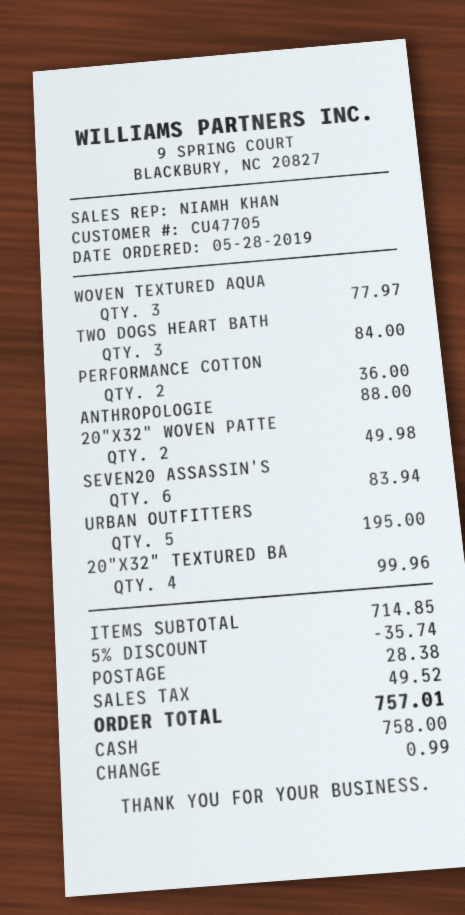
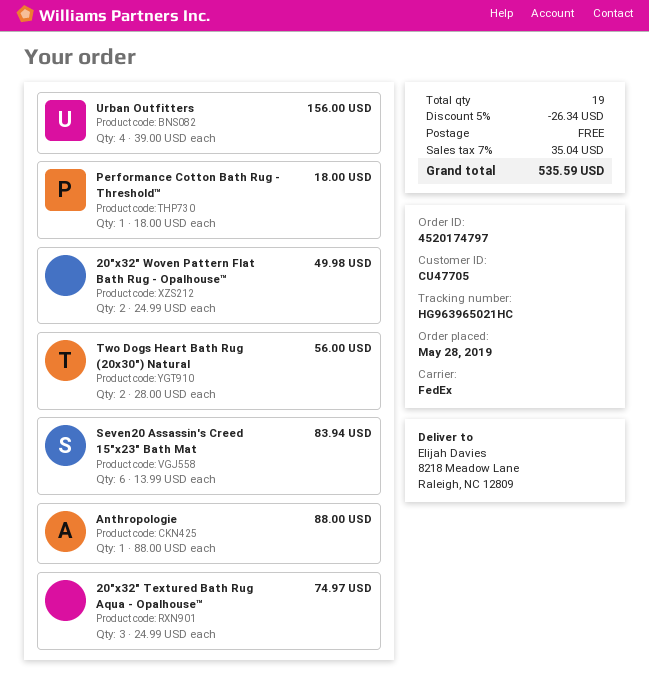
WOVEN TEXTURED AQUA: 3 for 77.97 -> none
TWO DOGS HEART BATH: 3 for 84.00 -> 2 for 56.00
PERFORMANCE COTTON: 2 for 36.00 -> 1 for 18.00
URBAN OUTFITTERS: 5 for 195.00 -> 4 for 156.00
20"X32" TEXTURED BA: 4 for 99.96 -> 3 for 74.97
discount: 5% = 35.74 -> 5% = 26.34
shipping: 28.38 -> 0.00
tax: 49.52 -> 35.04
total: 757.01 -> 535.59

